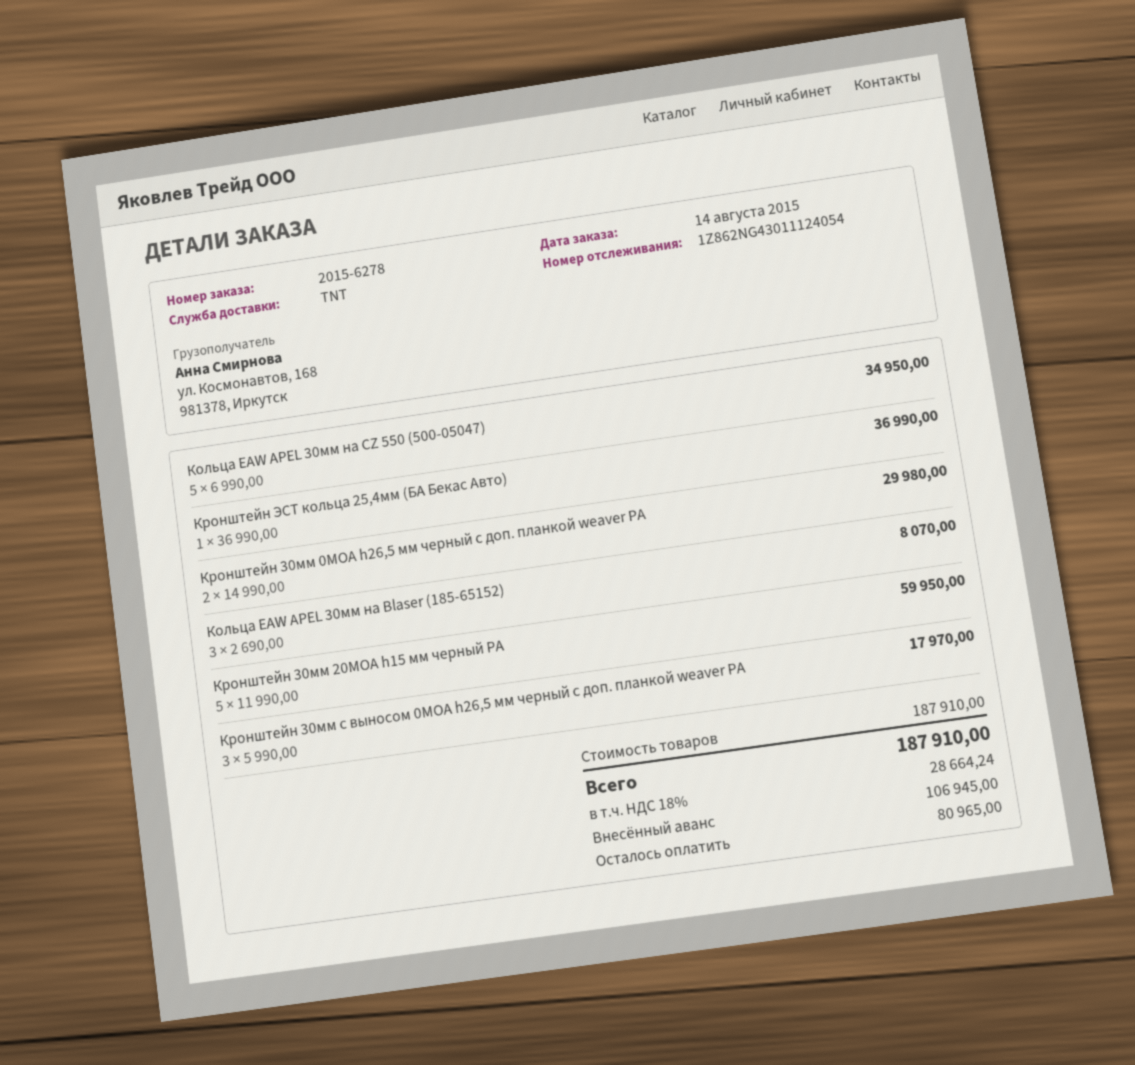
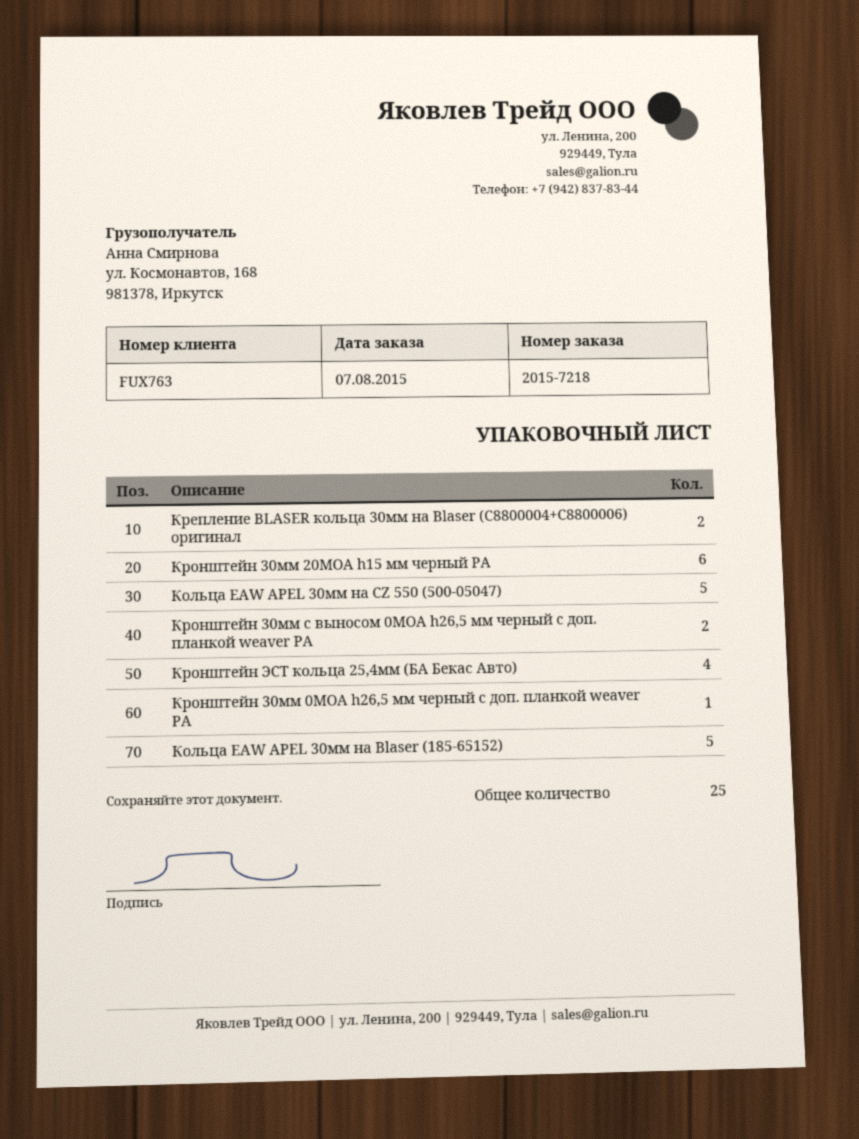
order number: 2015-6278 -> 2015-7218
order date: 2015-08-14 -> 2015-08-07
Кронштейн ЭСТ кольца 25,4мм (БА Бекас Авто): 1 -> 4
Кронштейн 30мм 0MOA h26,5 мм черный с доп. планкой weaver РА: 2 -> 1
Кольца EAW APEL 30мм на Blaser (185-65152): 3 -> 5
Кронштейн 30мм 20MOA h15 мм черный РА: 5 -> 6
Кронштейн 30мм с выносом 0MOA h26,5 мм черный с доп. планкой weaver РА: 3 -> 2
Крепление BLASER кольца 30мм на Blaser (С8800004+С8800006) оригинал: none -> 2

